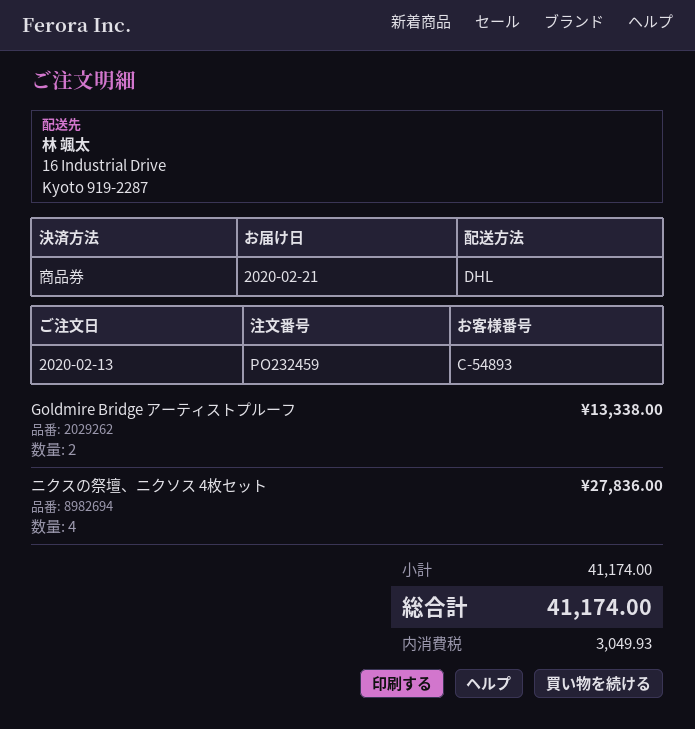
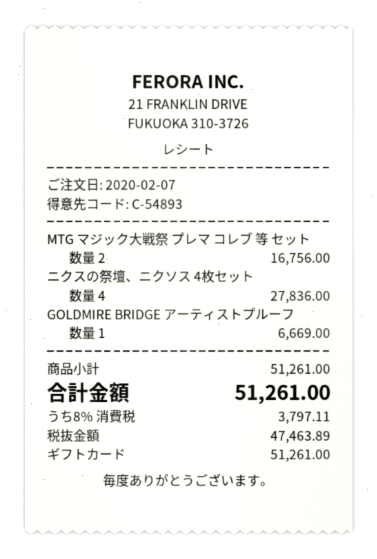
order date: 2020-02-13 -> 2020-02-07
Goldmire Bridge アーティストプルーフ: 2 for 13338.00 -> 1 for 6669.00
MTG マジック大戦祭 プレマ コレブ 等 セット: none -> 2 for 16756.00
subtotal: 41174.00 -> 51261.00
tax: 3049.93 -> 3797.11
total: 41174.00 -> 51261.00

